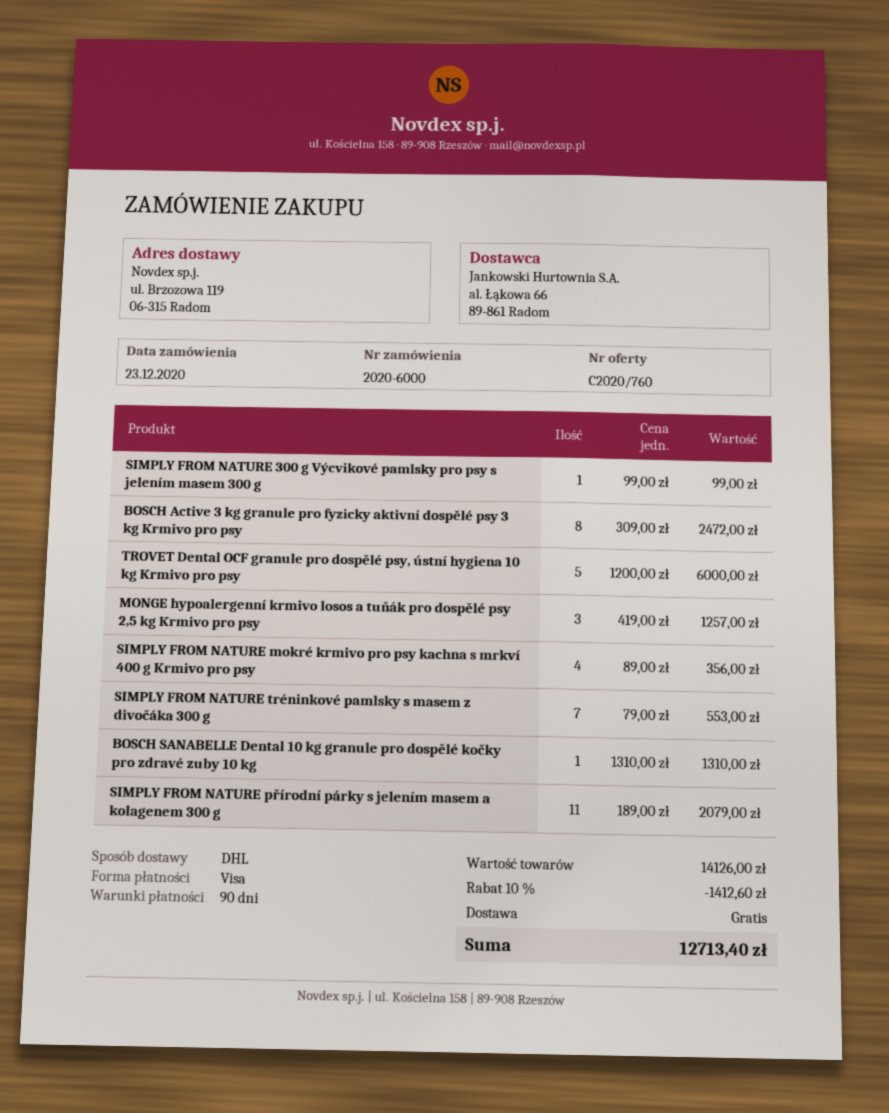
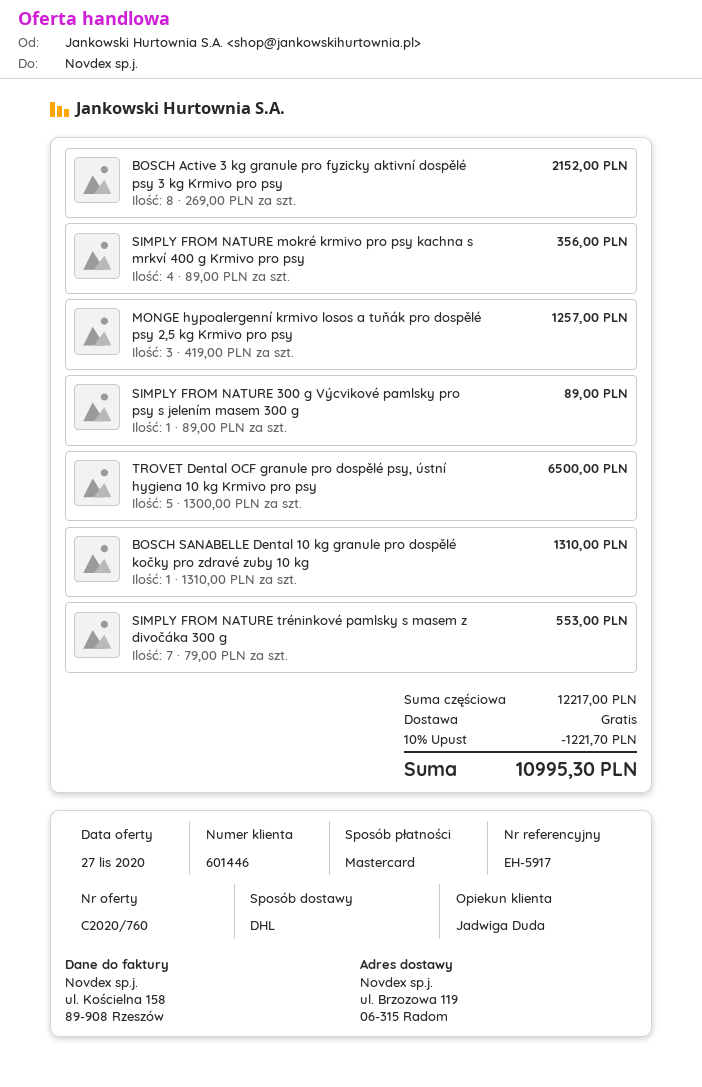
payment method: Visa -> Mastercard
SIMPLY FROM NATURE 300 g Výcvikové pamlsky pro psy s jelením masem 300 g: 1 x 99.00 = 99.00 -> 1 x 89.00 = 89.00
BOSCH Active 3 kg granule pro fyzicky aktivní dospělé psy 3 kg Krmivo pro psy: 8 x 309.00 = 2472.00 -> 8 x 269.00 = 2152.00
TROVET Dental OCF granule pro dospělé psy, ústní hygiena 10 kg Krmivo pro psy: 5 x 1200.00 = 6000.00 -> 5 x 1300.00 = 6500.00
SIMPLY FROM NATURE přírodní párky s jelením masem a kolagenem 300 g: 11 x 189.00 = 2079.00 -> none
subtotal: 14126.00 -> 12217.00
discount: 10% = 1412.60 -> 10% = 1221.70
total: 12713.40 -> 10995.30

